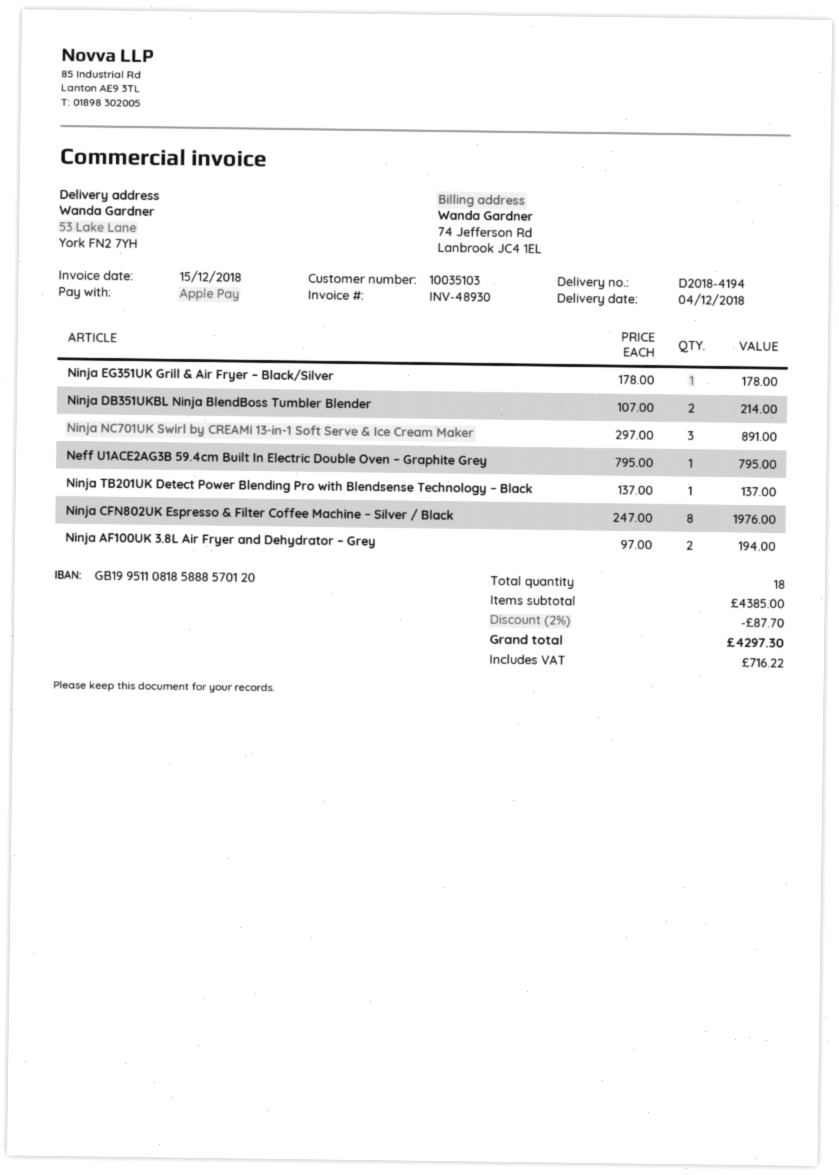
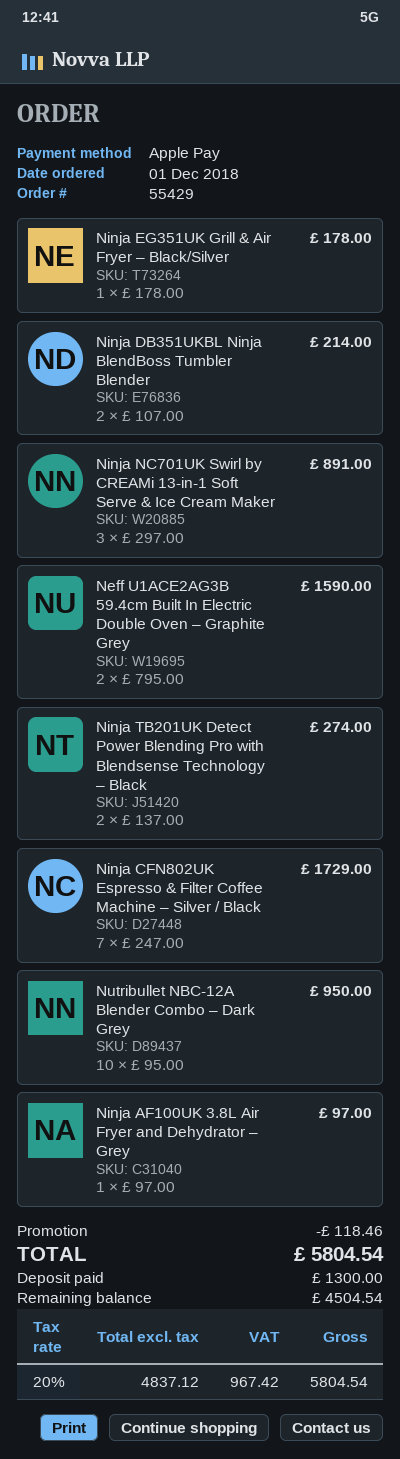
Neff U1ACE2AG3B 59.4cm Built In Electric Double Oven – Graphite Grey: 1 x 795.00 = 795.00 -> 2 x 795.00 = 1590.00
Ninja TB201UK Detect Power Blending Pro with Blendsense Technology – Black: 1 x 137.00 = 137.00 -> 2 x 137.00 = 274.00
Ninja CFN802UK Espresso & Filter Coffee Machine – Silver / Black: 8 x 247.00 = 1976.00 -> 7 x 247.00 = 1729.00
Ninja AF100UK 3.8L Air Fryer and Dehydrator – Grey: 2 x 97.00 = 194.00 -> 1 x 97.00 = 97.00
Nutribullet NBC-12A Blender Combo – Dark Grey: none -> 10 x 95.00 = 950.00
discount: 87.70 -> 118.46
tax: 716.22 -> 967.42
total: 4297.30 -> 5804.54

